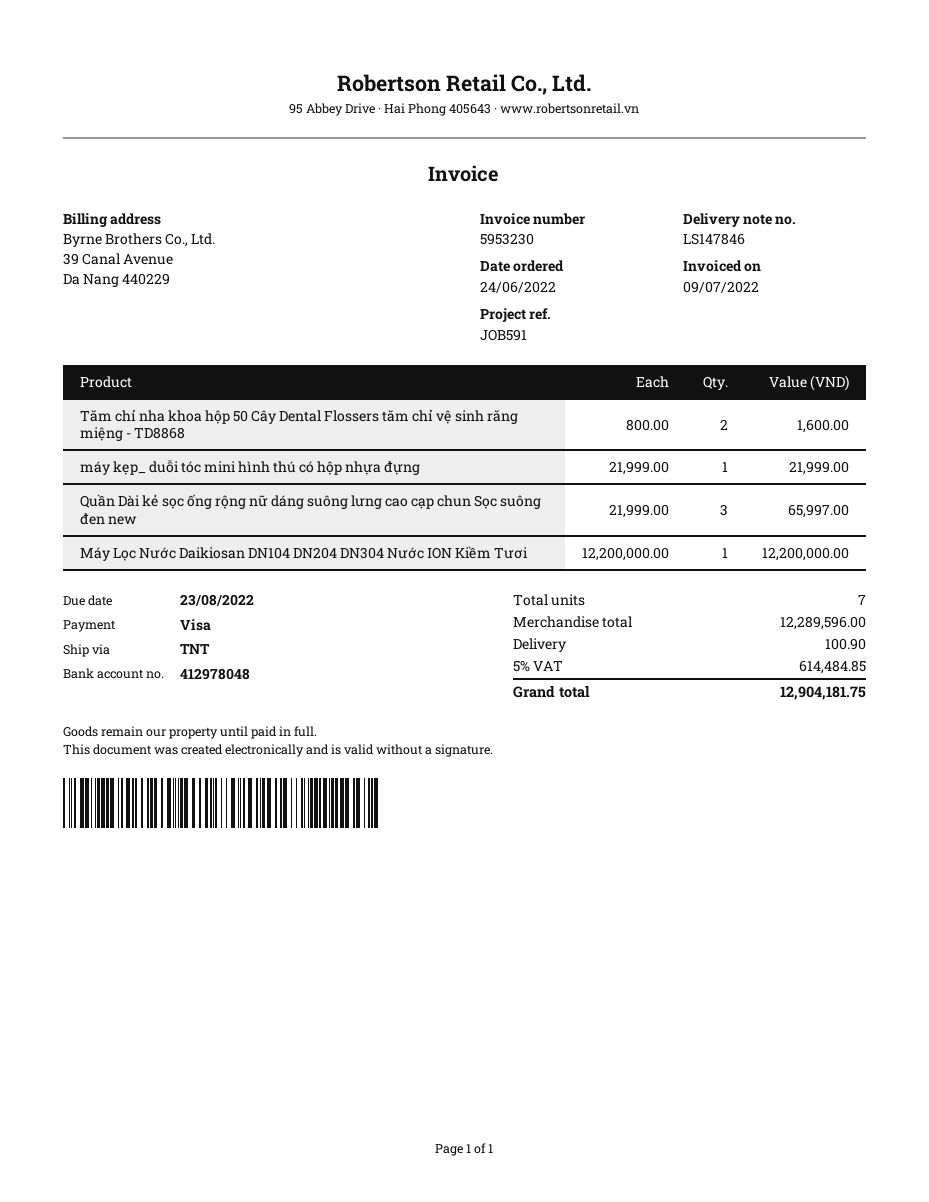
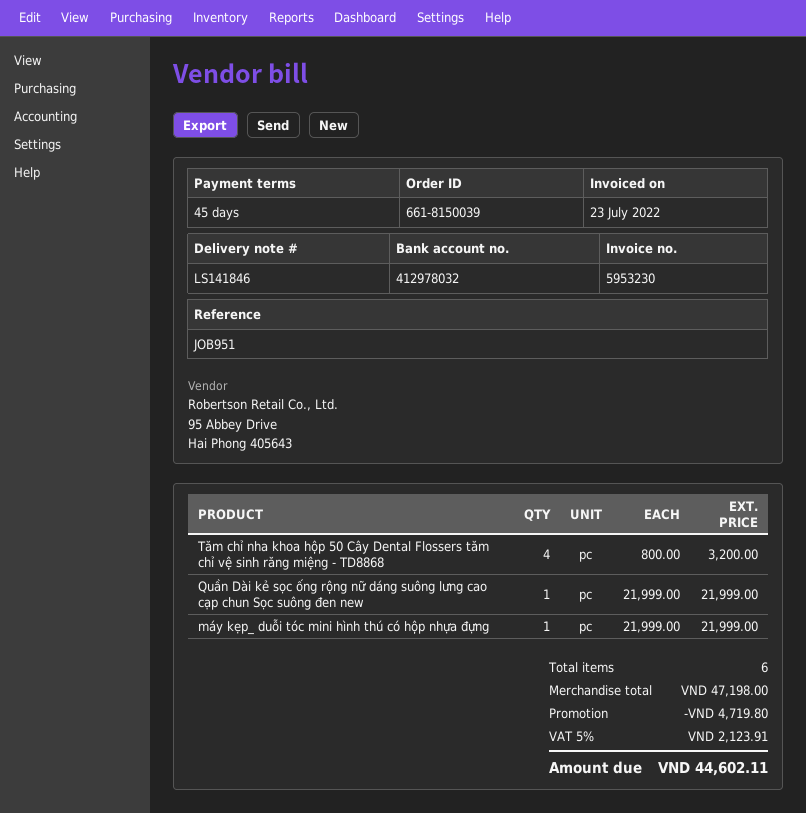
delivery note number: LS147846 -> LS141846
invoice date: 2022-07-09 -> 2022-07-23
reference: JOB591 -> JOB951
bank account: 412978048 -> 412978032
Tăm chỉ nha khoa hộp 50 Cây Dental Flossers tăm chỉ vệ sinh răng miệng - TD8868: 2 x 800.00 = 1600.00 -> 4 x 800.00 = 3200.00
Quần Dài kẻ sọc ống rộng nữ dáng suông lưng cao cạp chun Sọc suông đen new: 3 x 21999.00 = 65997.00 -> 1 x 21999.00 = 21999.00
Máy Lọc Nước Daikiosan DN104 DN204 DN304 Nước ION Kiềm Tươi: 1 x 12200000.00 = 12200000.00 -> none
total quantity: 7 -> 6
subtotal: 12289596.00 -> 47198.00
discount: none -> 4719.80
shipping: 100.90 -> none
tax: 5% = 614484.85 -> 5% = 2123.91
total: 12904181.75 -> 44602.11

